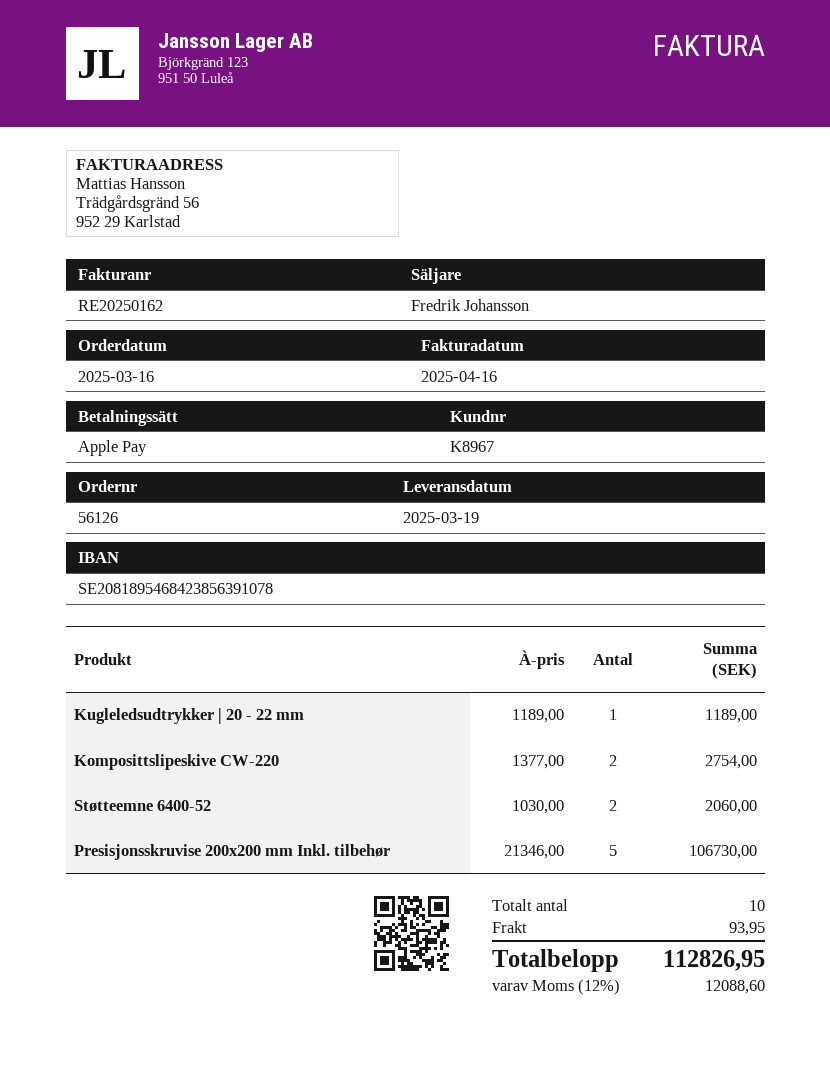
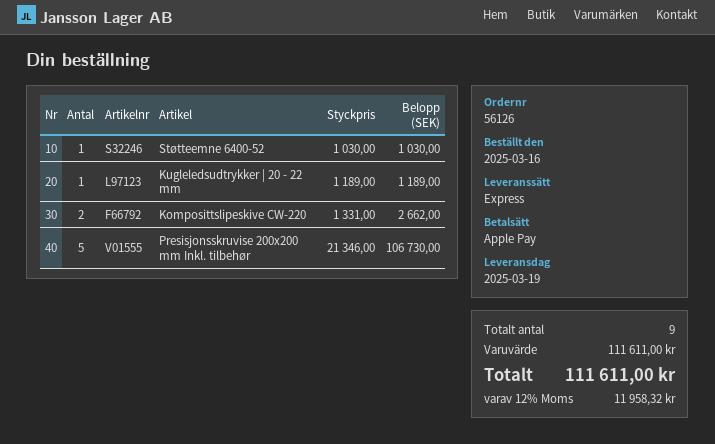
Komposittslipeskive CW-220: 2 x 1377.00 = 2754.00 -> 2 x 1331.00 = 2662.00
Støtteemne 6400-52: 2 x 1030.00 = 2060.00 -> 1 x 1030.00 = 1030.00
total quantity: 10 -> 9
shipping: 93.95 -> none
tax: 12% = 12088.60 -> 12% = 11958.32
total: 112826.95 -> 111611.00

